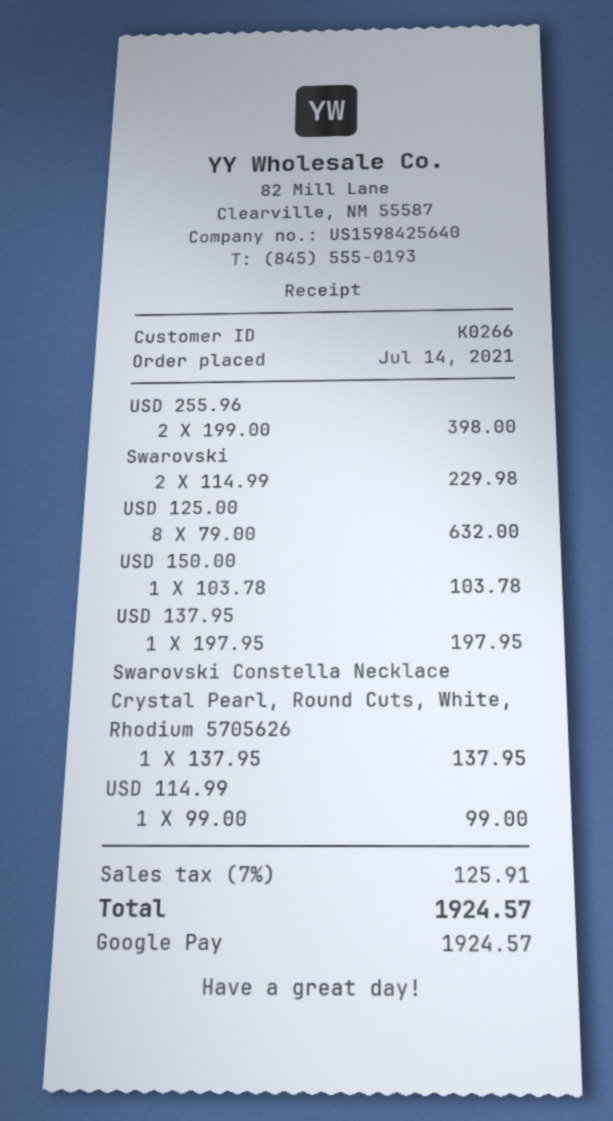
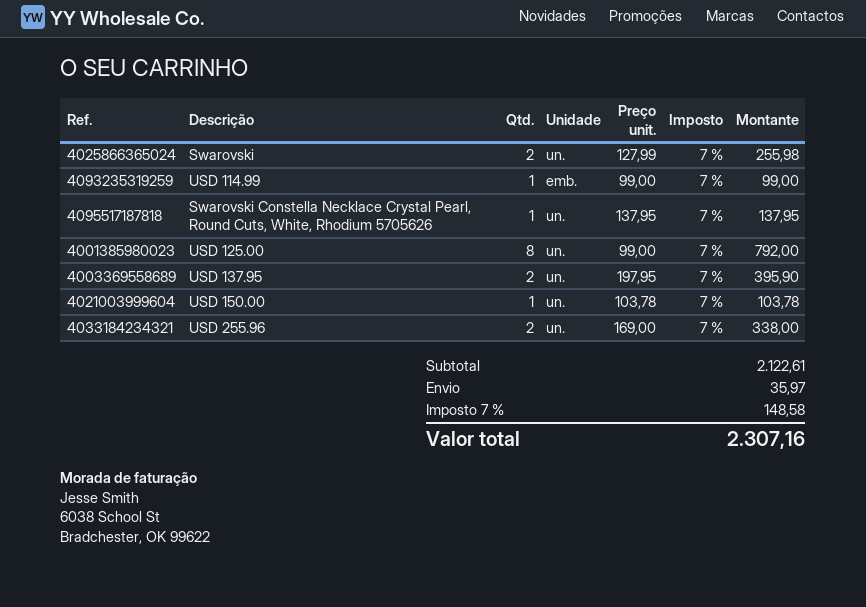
USD 255.96: 2 x 199.00 = 398.00 -> 2 x 169.00 = 338.00
Swarovski: 2 x 114.99 = 229.98 -> 2 x 127.99 = 255.98
USD 125.00: 8 x 79.00 = 632.00 -> 8 x 99.00 = 792.00
USD 137.95: 1 x 197.95 = 197.95 -> 2 x 197.95 = 395.90
shipping: none -> 35.97
tax: 7% = 125.91 -> 7% = 148.58
total: 1924.57 -> 2307.16

